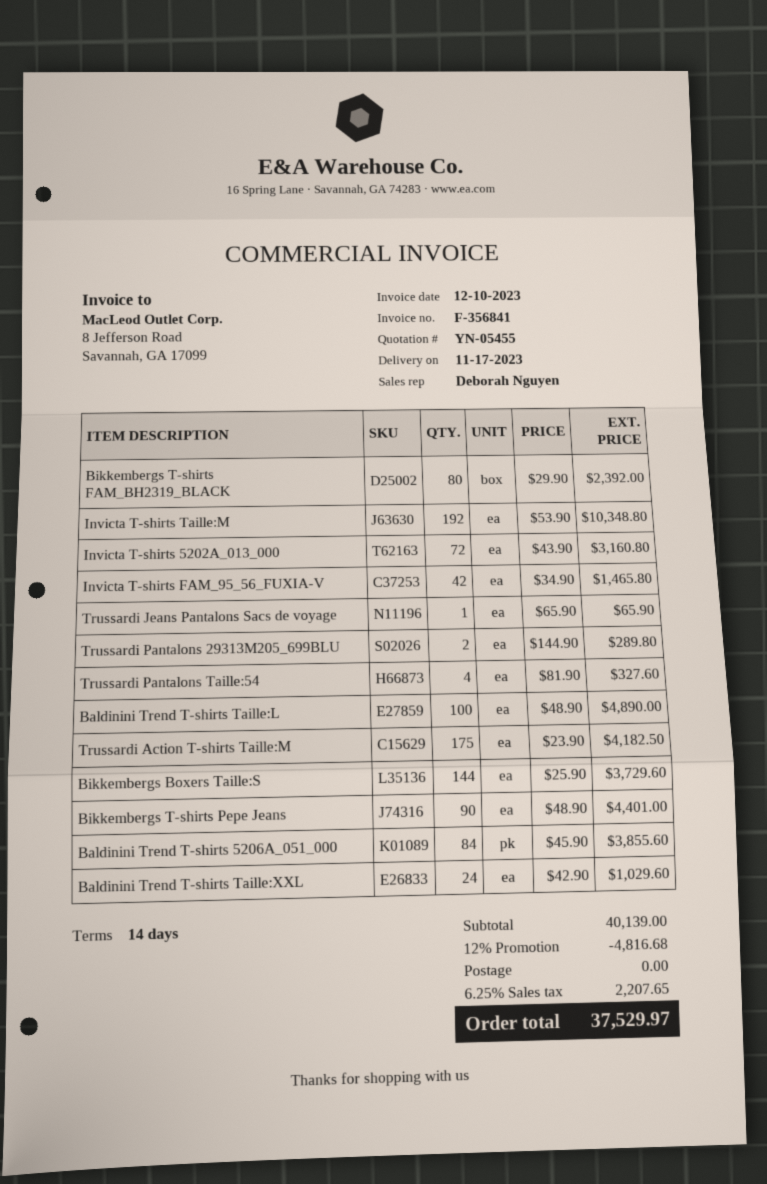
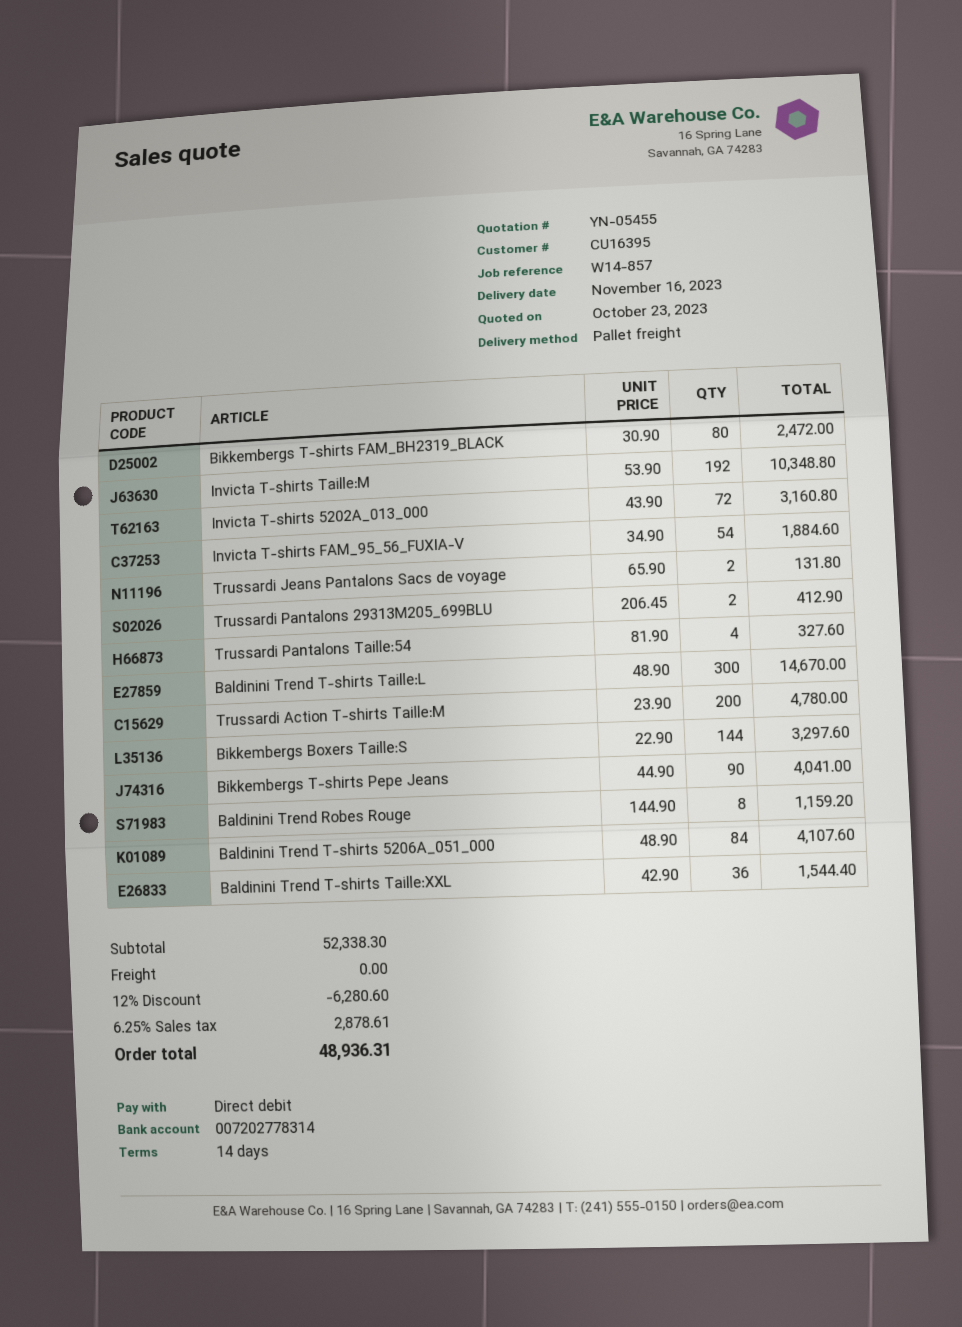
delivery date: 2023-11-17 -> 2023-11-16
Bikkembergs T-shirts FAM_BH2319_BLACK: 80 x 29.90 = 2392.00 -> 80 x 30.90 = 2472.00
Invicta T-shirts FAM_95_56_FUXIA-V: 42 x 34.90 = 1465.80 -> 54 x 34.90 = 1884.60
Trussardi Jeans Pantalons Sacs de voyage: 1 x 65.90 = 65.90 -> 2 x 65.90 = 131.80
Trussardi Pantalons 29313M205_699BLU: 2 x 144.90 = 289.80 -> 2 x 206.45 = 412.90
Baldinini Trend T-shirts Taille:L: 100 x 48.90 = 4890.00 -> 300 x 48.90 = 14670.00
Trussardi Action T-shirts Taille:M: 175 x 23.90 = 4182.50 -> 200 x 23.90 = 4780.00
Bikkembergs Boxers Taille:S: 144 x 25.90 = 3729.60 -> 144 x 22.90 = 3297.60
Bikkembergs T-shirts Pepe Jeans: 90 x 48.90 = 4401.00 -> 90 x 44.90 = 4041.00
Baldinini Trend T-shirts 5206A_051_000: 84 x 45.90 = 3855.60 -> 84 x 48.90 = 4107.60
Baldinini Trend T-shirts Taille:XXL: 24 x 42.90 = 1029.60 -> 36 x 42.90 = 1544.40
Baldinini Trend Robes Rouge: none -> 8 x 144.90 = 1159.20
subtotal: 40139.00 -> 52338.30
discount: 12% = 4816.68 -> 12% = 6280.60
tax: 6.25% = 2207.65 -> 6.25% = 2878.61
total: 37529.97 -> 48936.31

